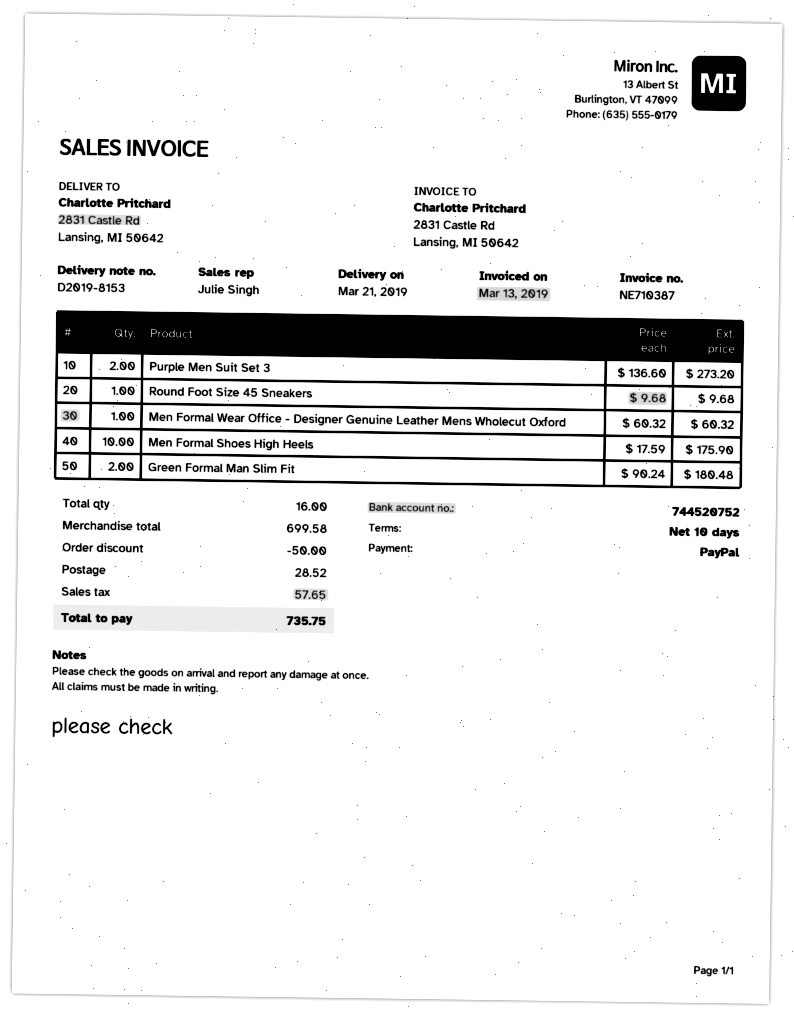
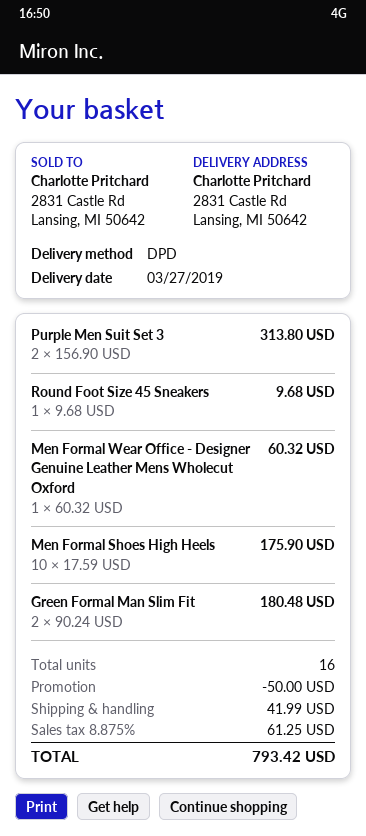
delivery date: 2019-03-21 -> 2019-03-27
Purple Men Suit Set 3: 2 x 136.60 = 273.20 -> 2 x 156.90 = 313.80
shipping: 28.52 -> 41.99
tax: 57.65 -> 61.25
total: 735.75 -> 793.42

